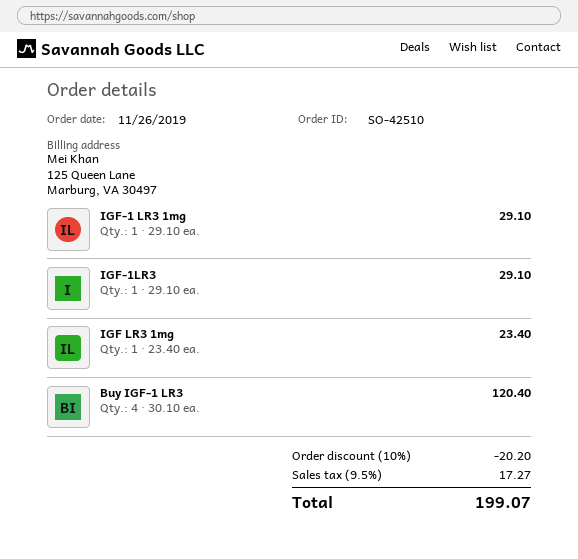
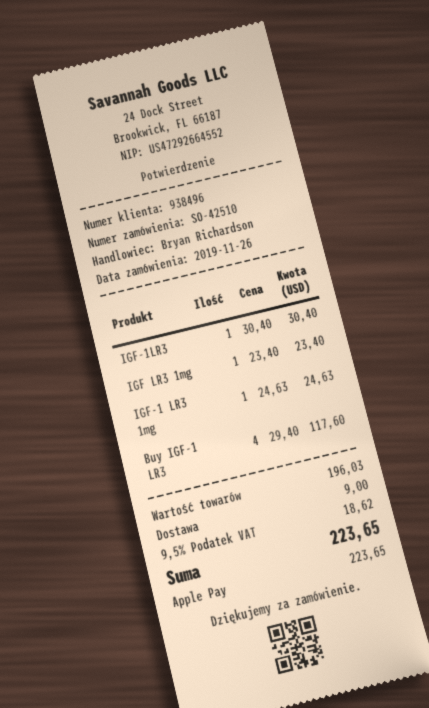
IGF-1 LR3 1mg: 1 x 29.10 = 29.10 -> 1 x 24.63 = 24.63
IGF-1LR3: 1 x 29.10 = 29.10 -> 1 x 30.40 = 30.40
Buy IGF-1 LR3: 4 x 30.10 = 120.40 -> 4 x 29.40 = 117.60
discount: 10% = 20.20 -> none
shipping: none -> 9.00
tax: 9.5% = 17.27 -> 9.5% = 18.62
total: 199.07 -> 223.65

